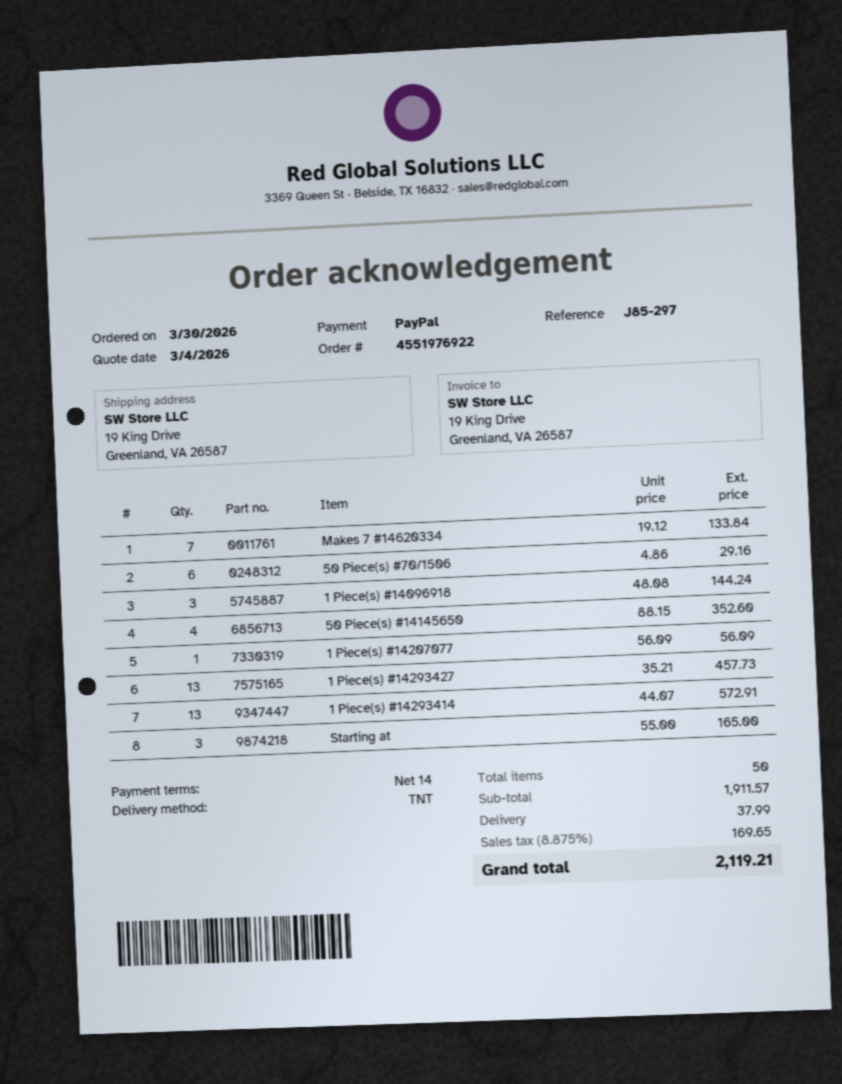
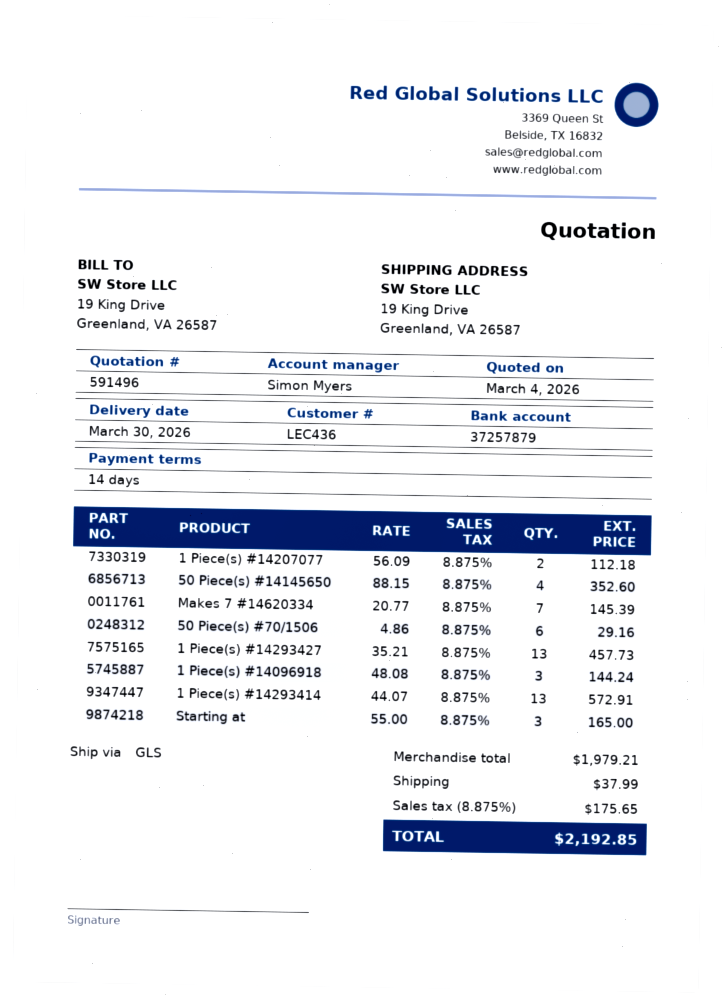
shipping method: TNT -> GLS
Makes 7 #14620334: 7 x 19.12 = 133.84 -> 7 x 20.77 = 145.39
1 Piece(s) #14207077: 1 x 56.09 = 56.09 -> 2 x 56.09 = 112.18
subtotal: 1911.57 -> 1979.21
tax: 8.875% = 169.65 -> 8.875% = 175.65
total: 2119.21 -> 2192.85

